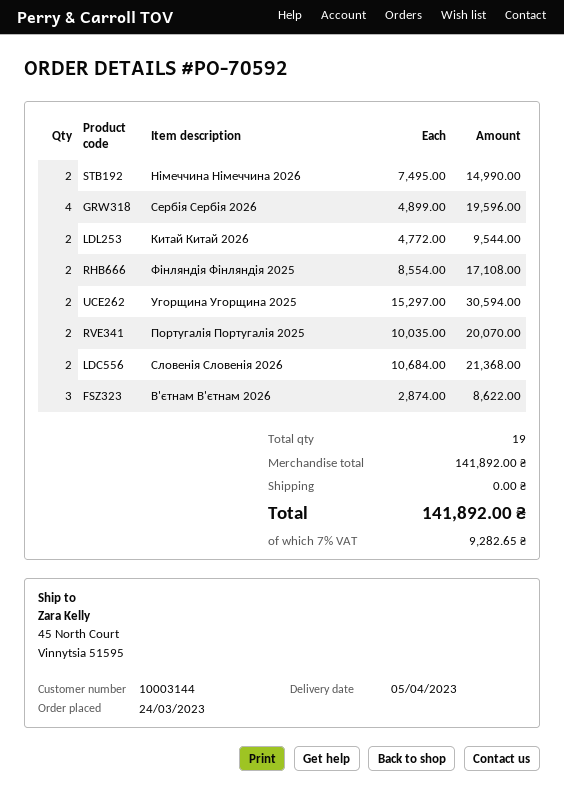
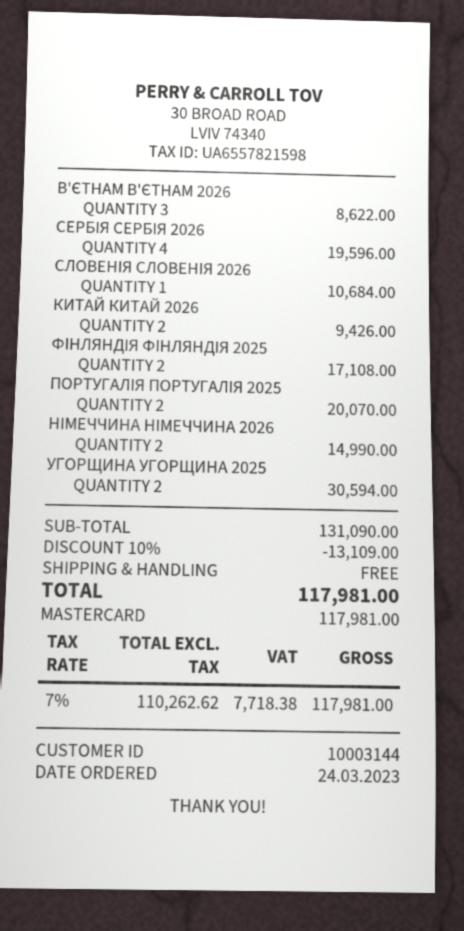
Китай Китай 2026: 2 for 9544.00 -> 2 for 9426.00
Словенія Словенія 2026: 2 for 21368.00 -> 1 for 10684.00
subtotal: 141892.00 -> 131090.00
discount: none -> 10% = 13109.00
tax: 7% = 9282.65 -> 7% = 7718.38
total: 141892.00 -> 117981.00

